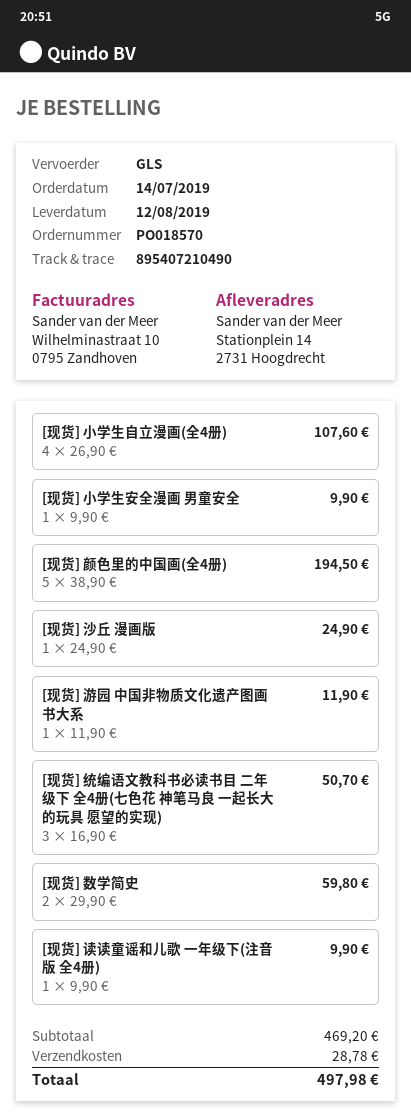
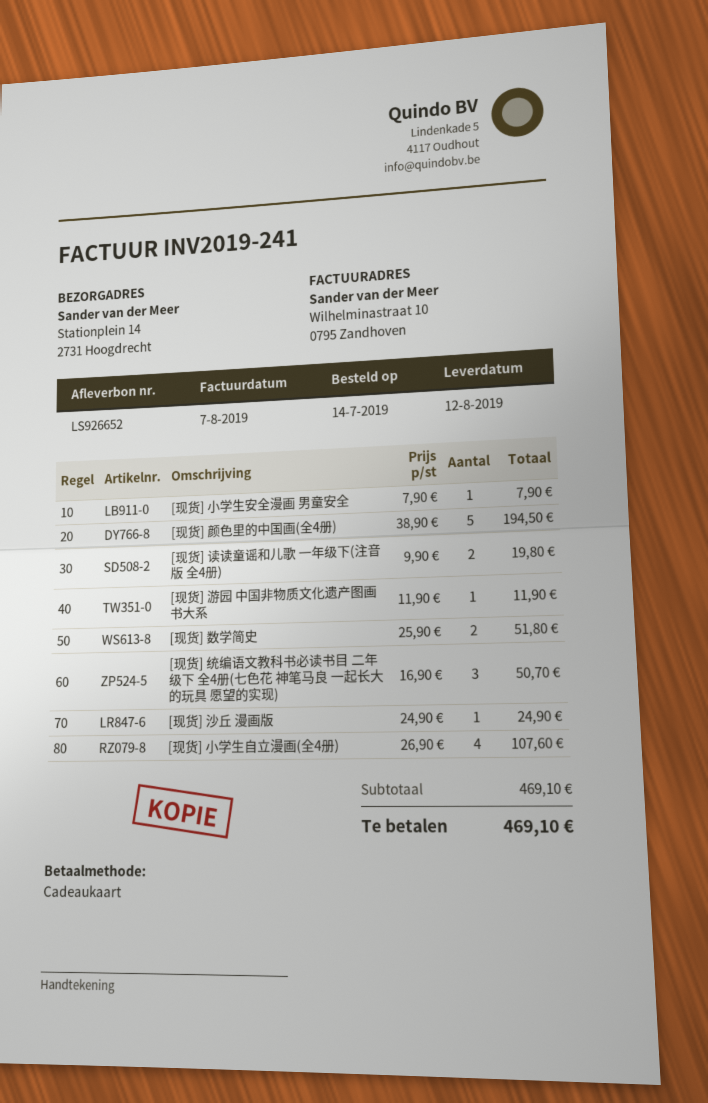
[现货] 小学生安全漫画 男童安全: 1 x 9.90 = 9.90 -> 1 x 7.90 = 7.90
[现货] 数学简史: 2 x 29.90 = 59.80 -> 2 x 25.90 = 51.80
[现货] 读读童谣和儿歌 一年级下(注音版 全4册): 1 x 9.90 = 9.90 -> 2 x 9.90 = 19.80
subtotal: 469.20 -> 469.10
shipping: 28.78 -> none
total: 497.98 -> 469.10

